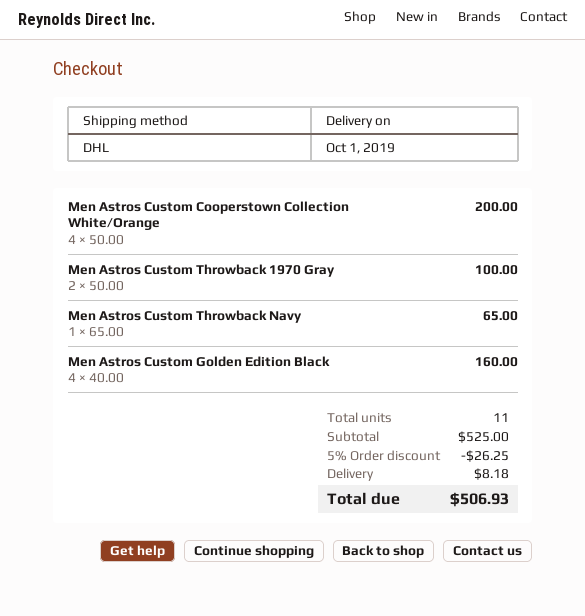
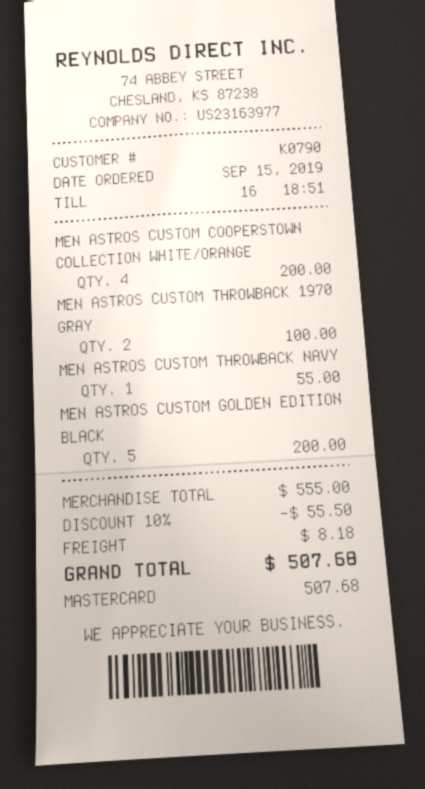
Men Astros Custom Throwback Navy: 1 for 65.00 -> 1 for 55.00
Men Astros Custom Golden Edition Black: 4 for 160.00 -> 5 for 200.00
subtotal: 525.00 -> 555.00
discount: 5% = 26.25 -> 10% = 55.50
total: 506.93 -> 507.68

